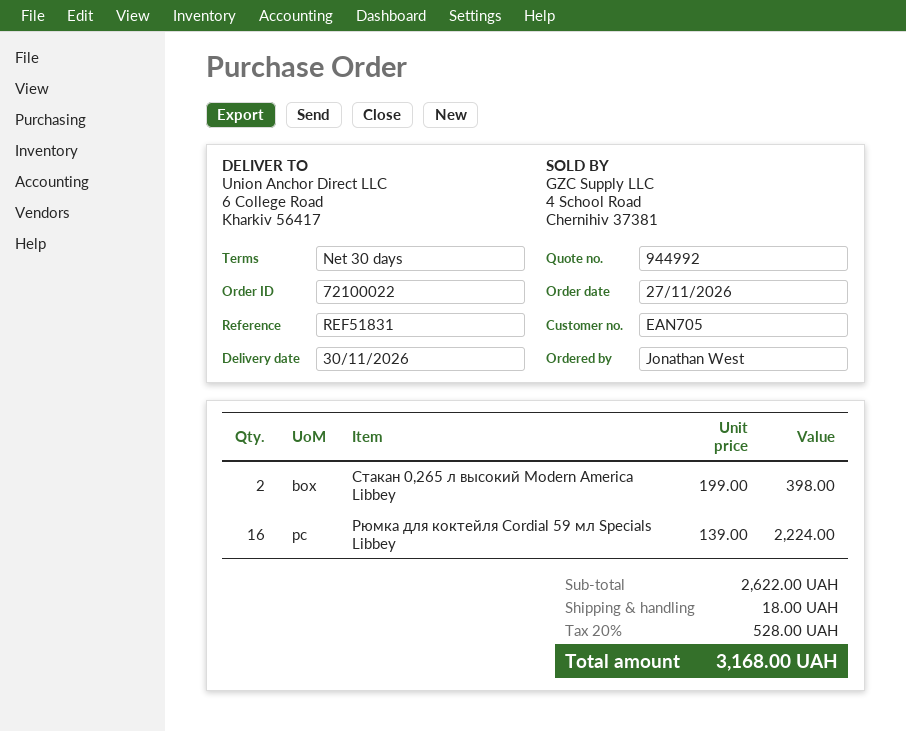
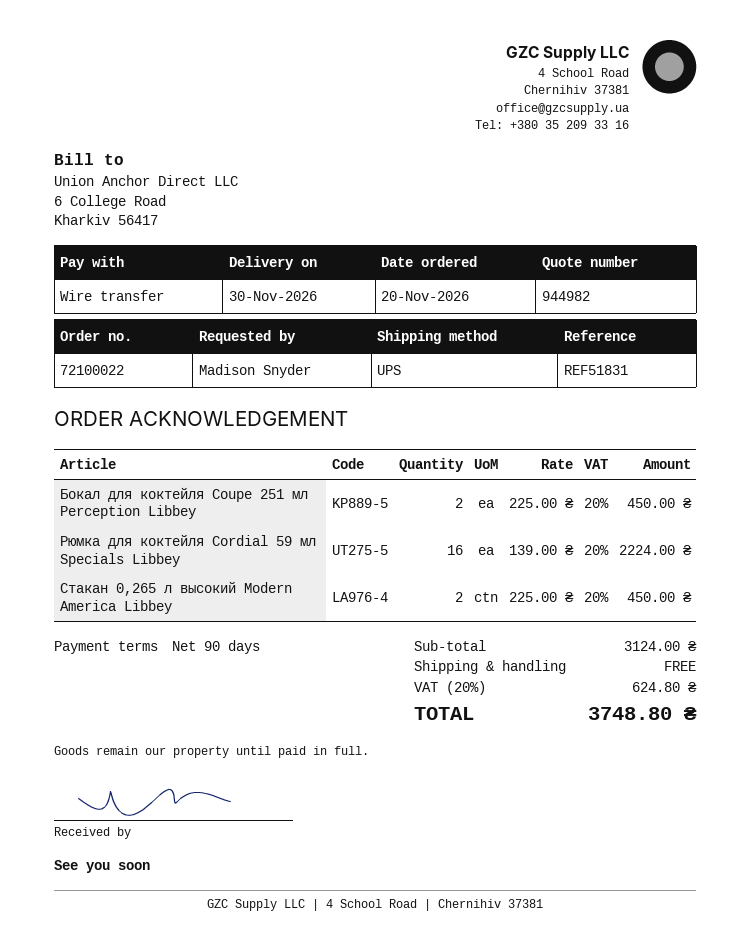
quote number: 944992 -> 944982
order date: 2026-11-27 -> 2026-11-20
payment terms: 30 days -> 90 days
ordered by: Jonathan West -> Madison Snyder
Стакан 0,265 л высокий Modern America Libbey: 2 x 199.00 = 398.00 -> 2 x 225.00 = 450.00
Бокал для коктейля Coupe 251 мл Perception Libbey: none -> 2 x 225.00 = 450.00
subtotal: 2622.00 -> 3124.00
shipping: 18.00 -> 0.00
tax: 20% = 528.00 -> 20% = 624.80
total: 3168.00 -> 3748.80

